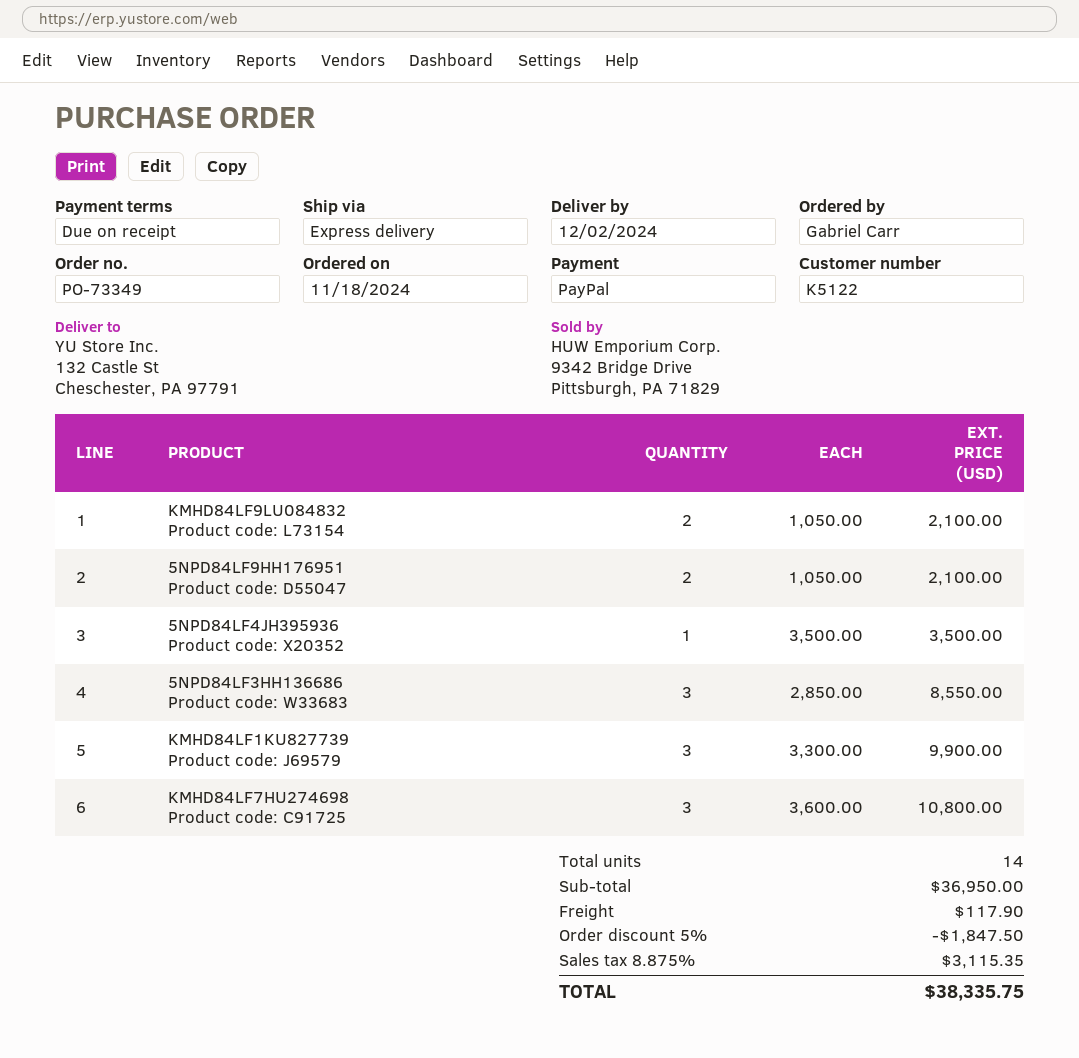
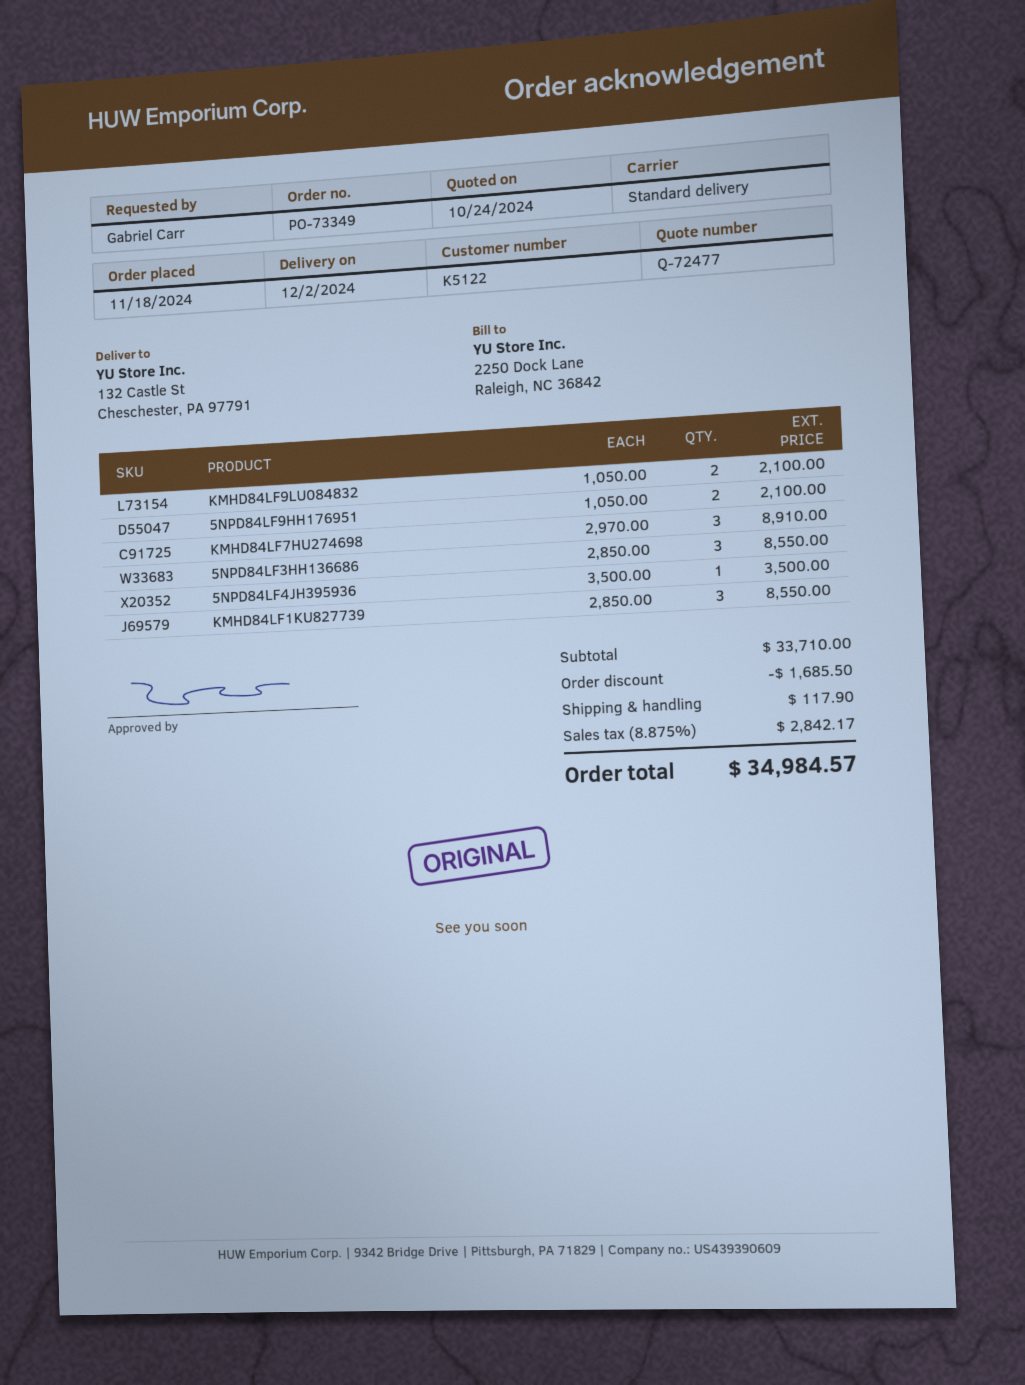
shipping method: express -> standard
KMHD84LF1KU827739: 3 x 3300.00 = 9900.00 -> 3 x 2850.00 = 8550.00
KMHD84LF7HU274698: 3 x 3600.00 = 10800.00 -> 3 x 2970.00 = 8910.00
subtotal: 36950.00 -> 33710.00
discount: 1847.50 -> 1685.50
tax: 8.875% = 3115.35 -> 8.875% = 2842.17
total: 38335.75 -> 34984.57

